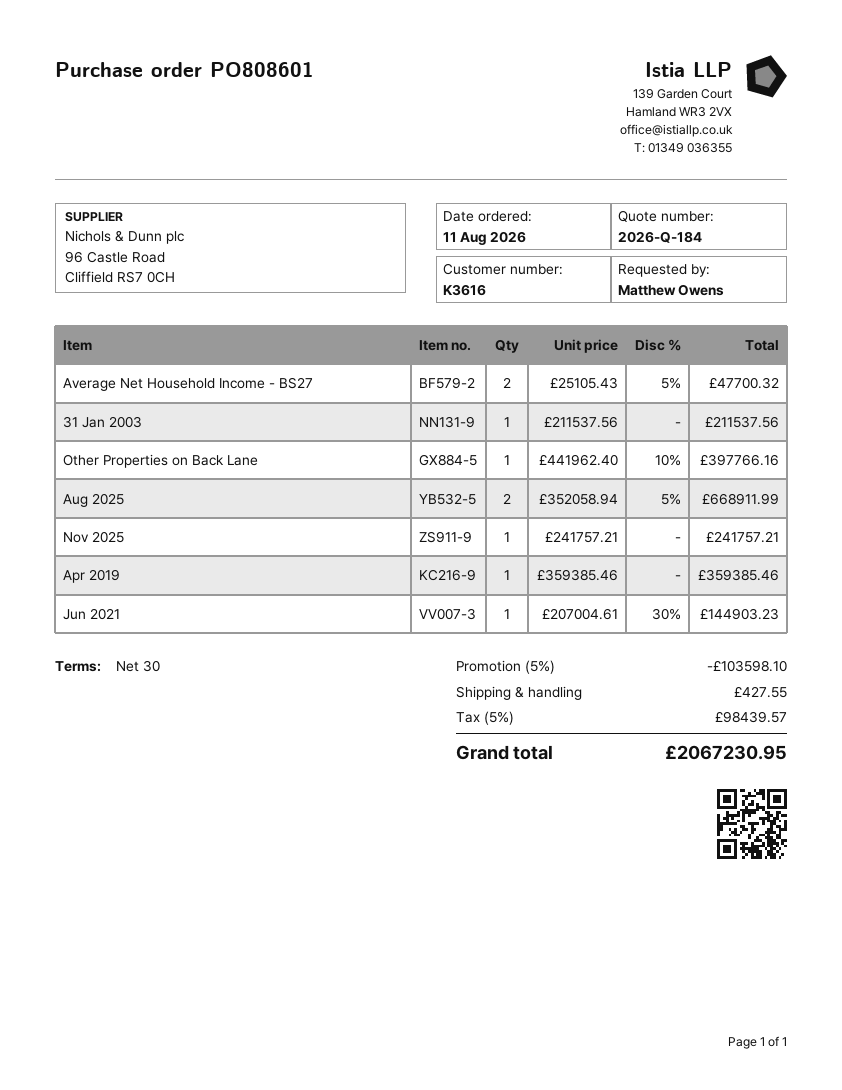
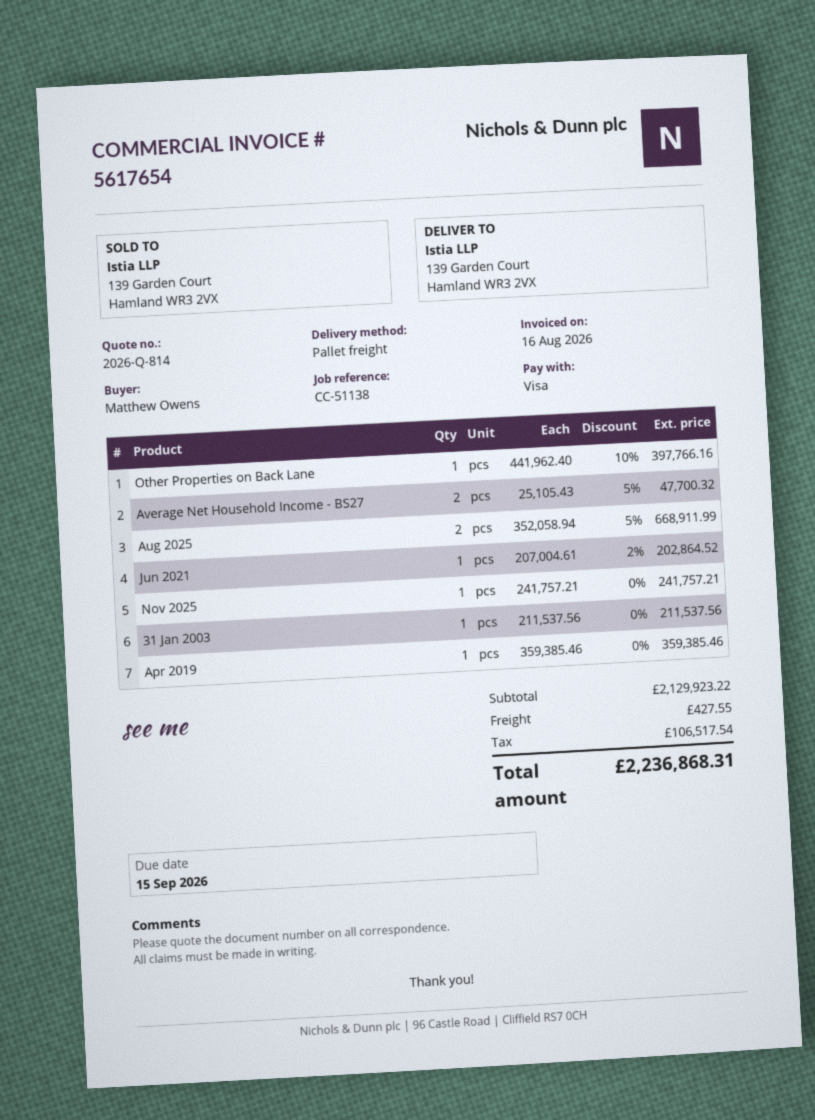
quote number: 2026-Q-184 -> 2026-Q-814
Jun 2021: 1 x 207004.61 - 30% = 144903.23 -> 1 x 207004.61 - 2% = 202864.52
discount: 5% = 103598.10 -> none
tax: 98439.57 -> 106517.54
total: 2067230.95 -> 2236868.31

